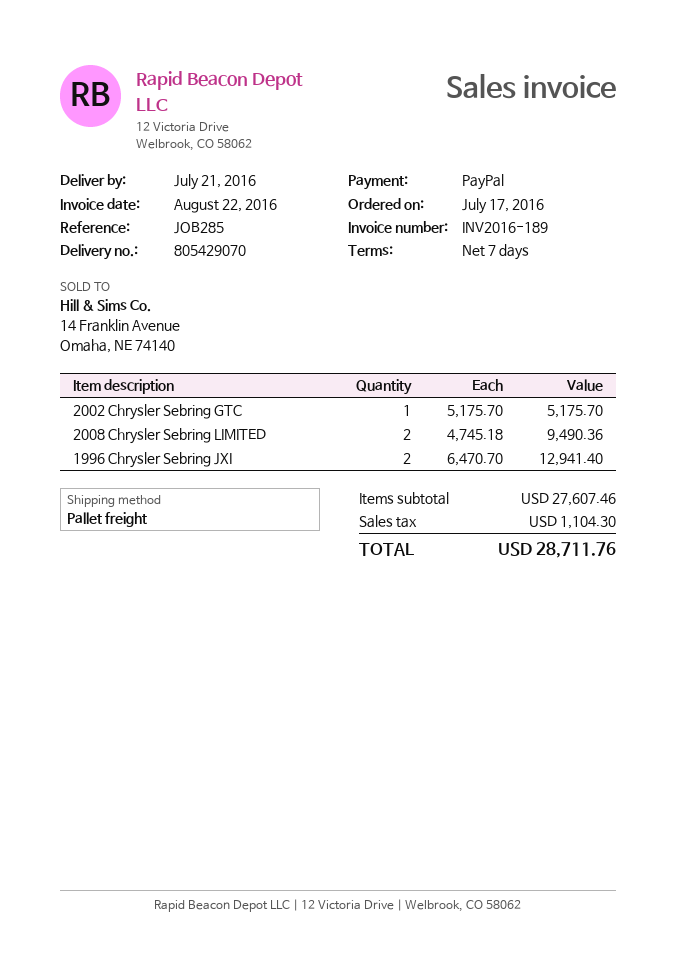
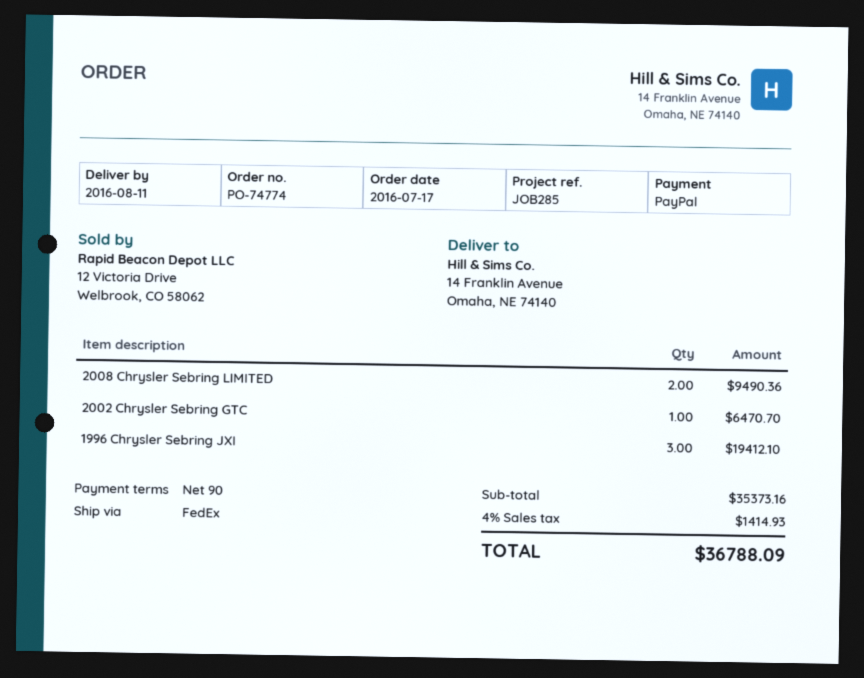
delivery date: 2016-07-21 -> 2016-08-11
payment terms: 7 days -> 90 days
shipping method: pallet freight -> FedEx
2002 Chrysler Sebring GTC: 1 for 5175.70 -> 1 for 6470.70
1996 Chrysler Sebring JXI: 2 for 12941.40 -> 3 for 19412.10
subtotal: 27607.46 -> 35373.16
tax: 1104.30 -> 1414.93
total: 28711.76 -> 36788.09

